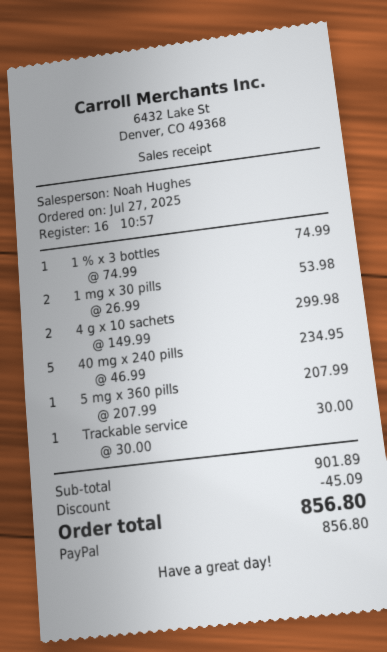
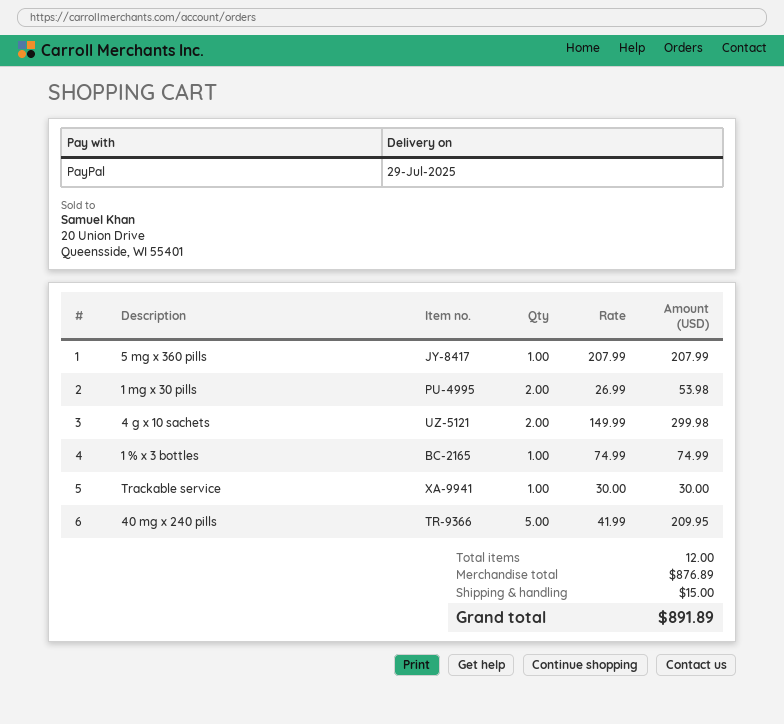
40 mg x 240 pills: 5 x 46.99 = 234.95 -> 5 x 41.99 = 209.95
subtotal: 901.89 -> 876.89
discount: 45.09 -> none
shipping: none -> 15.00
total: 856.80 -> 891.89

